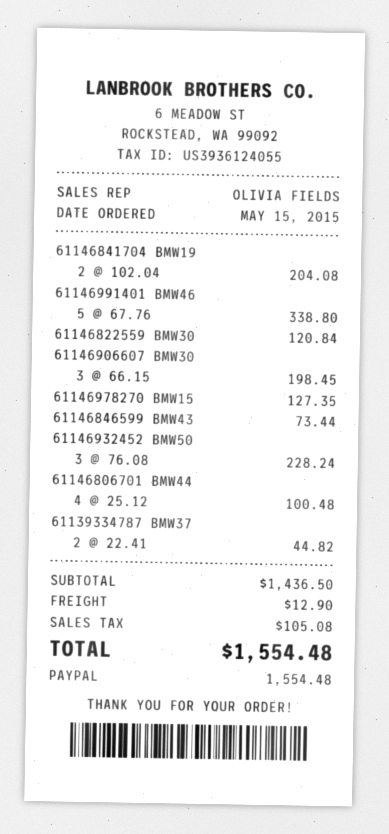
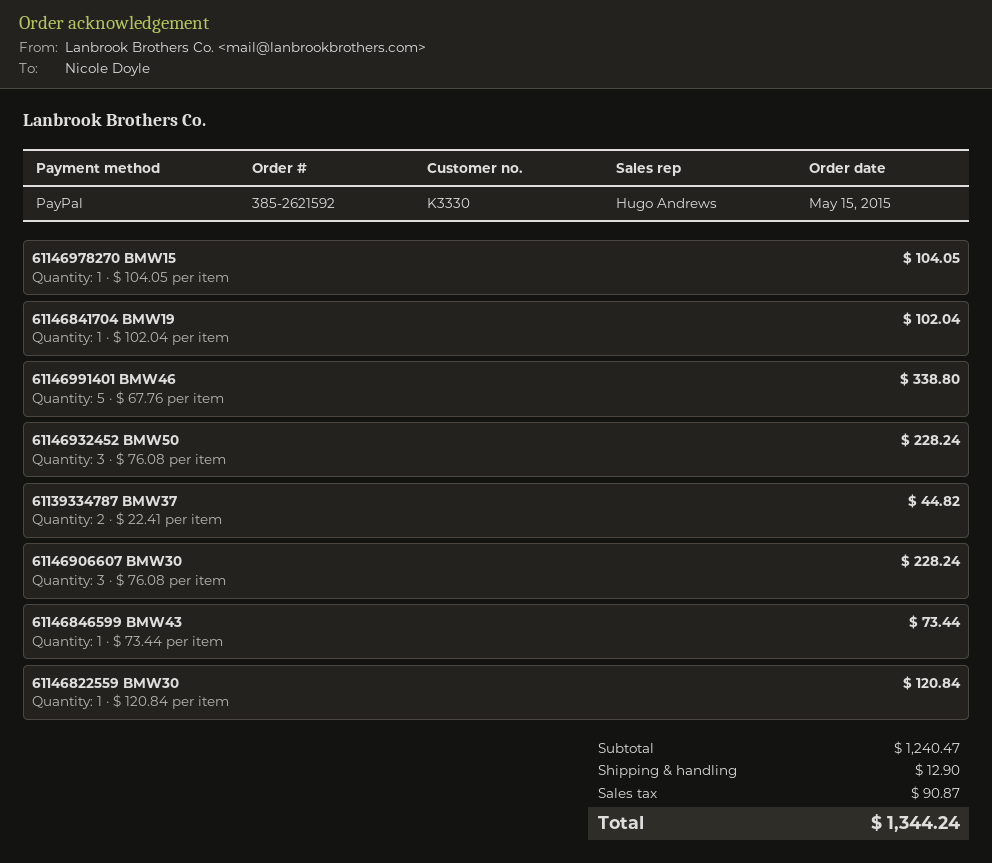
sales rep: OLIVIA FIELDS -> Hugo Andrews
61146841704 BMW19: 2 x 102.04 = 204.08 -> 1 x 102.04 = 102.04
61146906607 BMW30: 3 x 66.15 = 198.45 -> 3 x 76.08 = 228.24
61146978270 BMW15: 1 x 127.35 = 127.35 -> 1 x 104.05 = 104.05
61146806701 BMW44: 4 x 25.12 = 100.48 -> none
subtotal: 1436.50 -> 1240.47
tax: 105.08 -> 90.87
total: 1554.48 -> 1344.24

